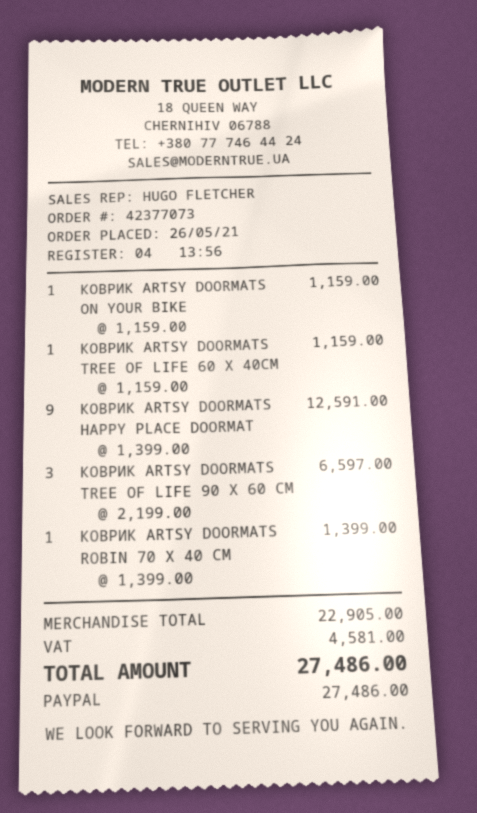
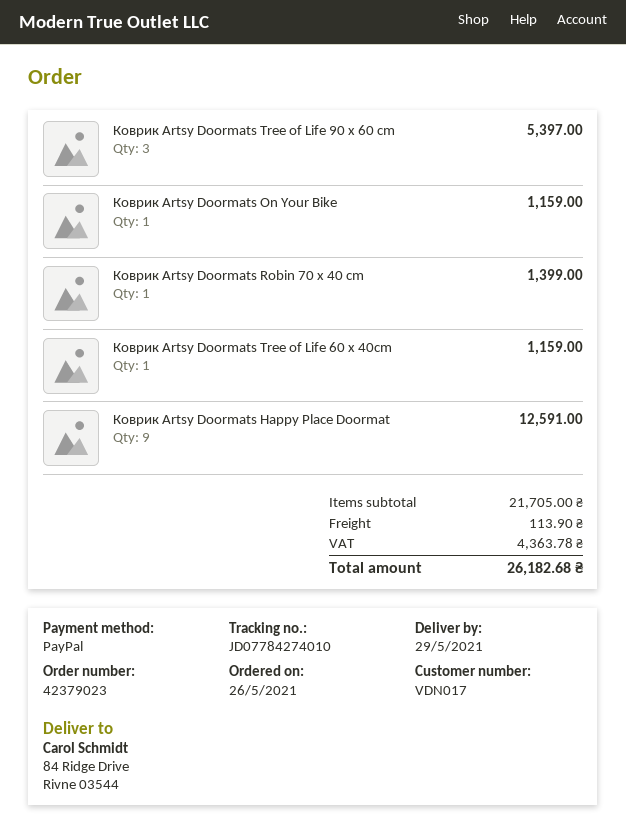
order number: 42377073 -> 42379023
КОВРИК ARTSY DOORMATS TREE OF LIFE 90 X 60 CM: 3 for 6597.00 -> 3 for 5397.00
subtotal: 22905.00 -> 21705.00
shipping: none -> 113.90
tax: 4581.00 -> 4363.78
total: 27486.00 -> 26182.68

